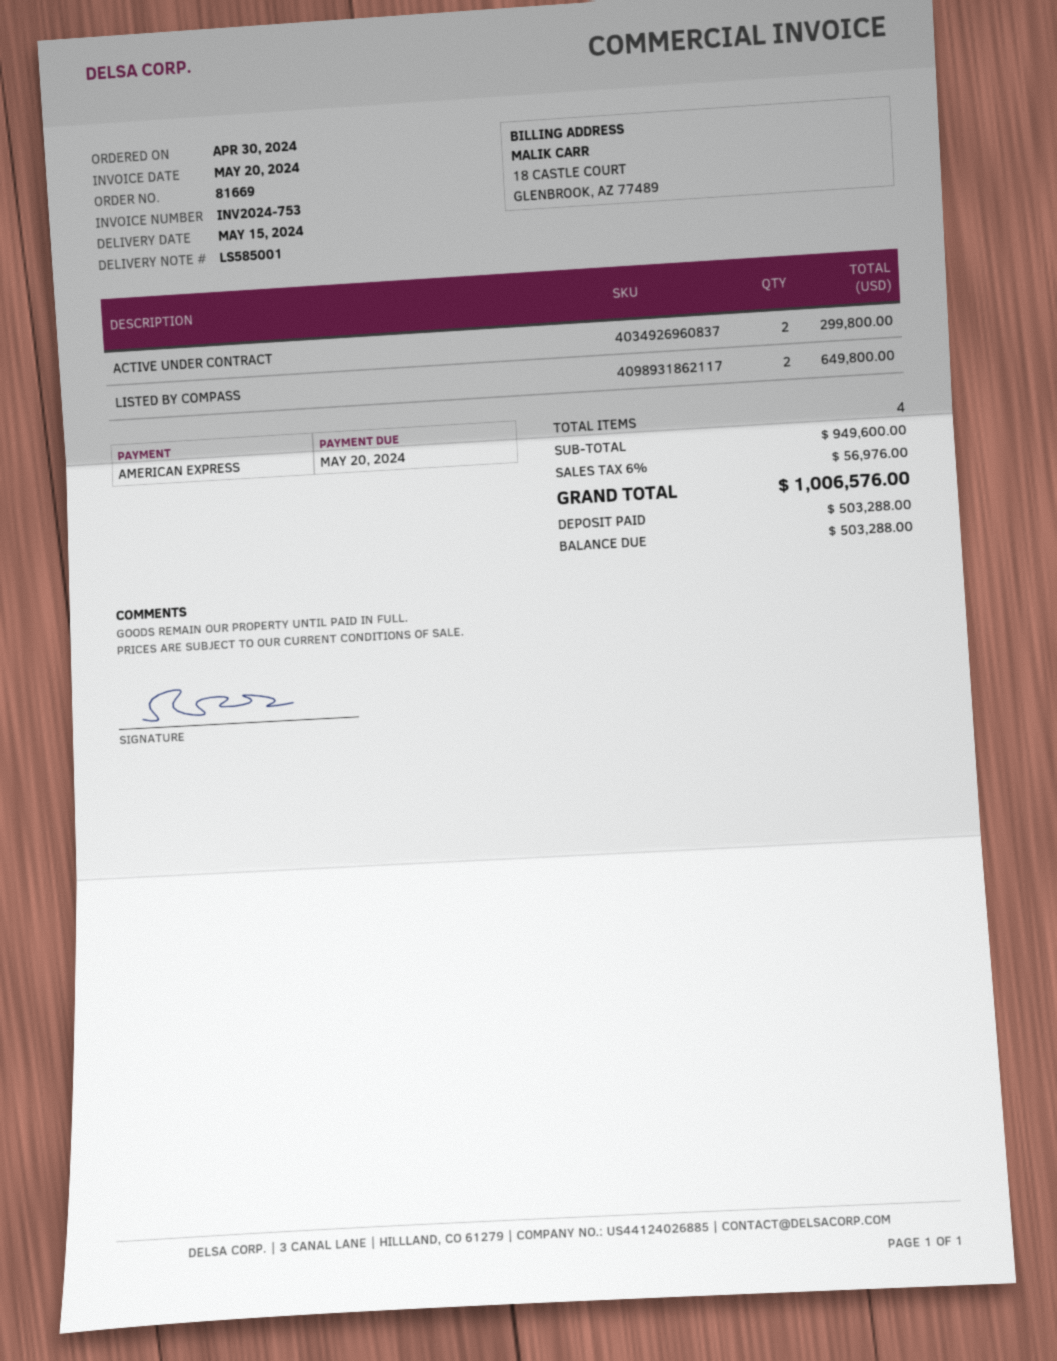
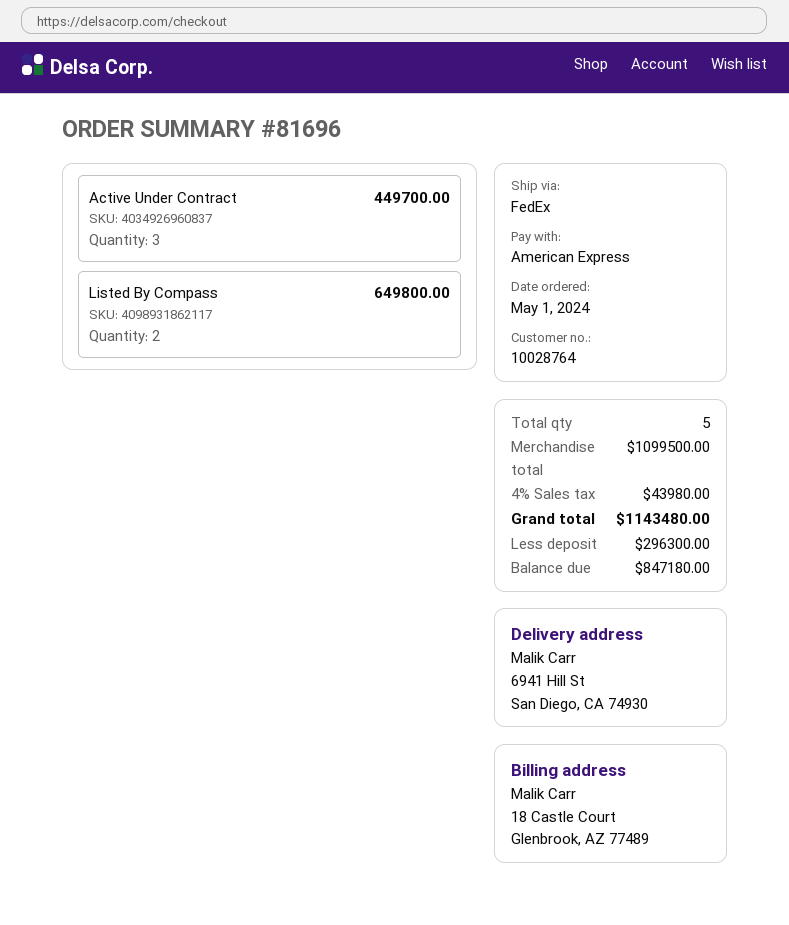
order number: 81669 -> 81696
order date: 2024-04-30 -> 2024-05-01
ACTIVE UNDER CONTRACT: 2 for 299800.00 -> 3 for 449700.00
total quantity: 4 -> 5
subtotal: 949600.00 -> 1099500.00
tax: 6% = 56976.00 -> 4% = 43980.00
total: 1006576.00 -> 1143480.00
deposit: 503288.00 -> 296300.00
balance: 503288.00 -> 847180.00

